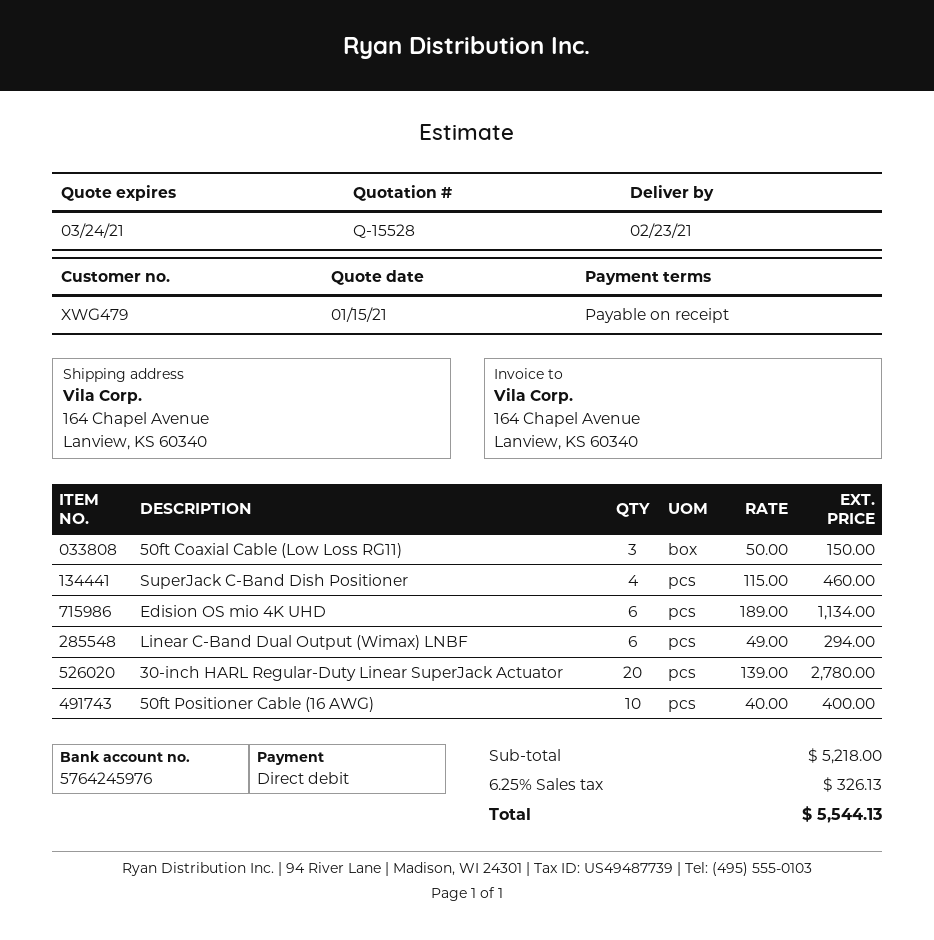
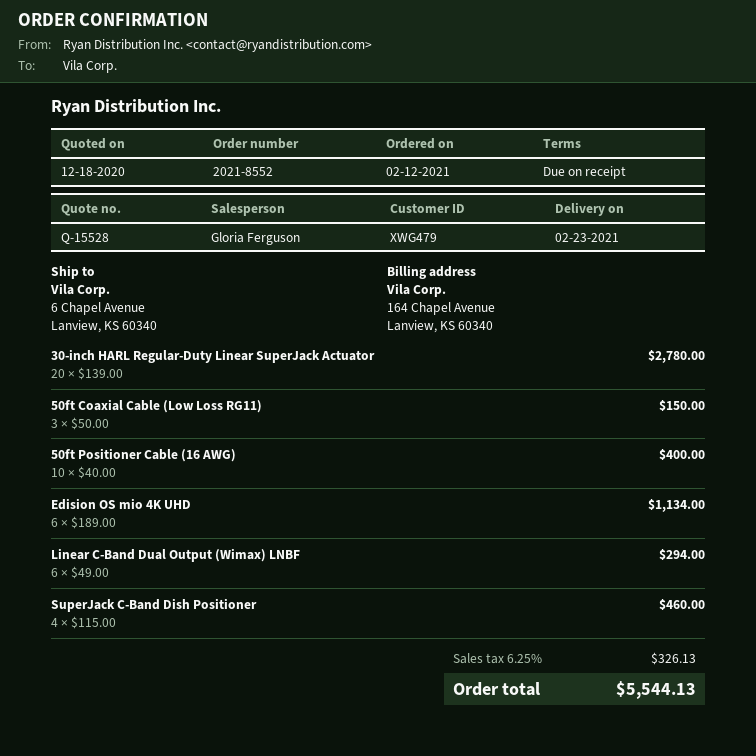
quote date: 2021-01-15 -> 2020-12-18
ship to: 164 Chapel Avenue, Lanview, KS 60340 -> 6 Chapel Avenue, Lanview, KS 60340

